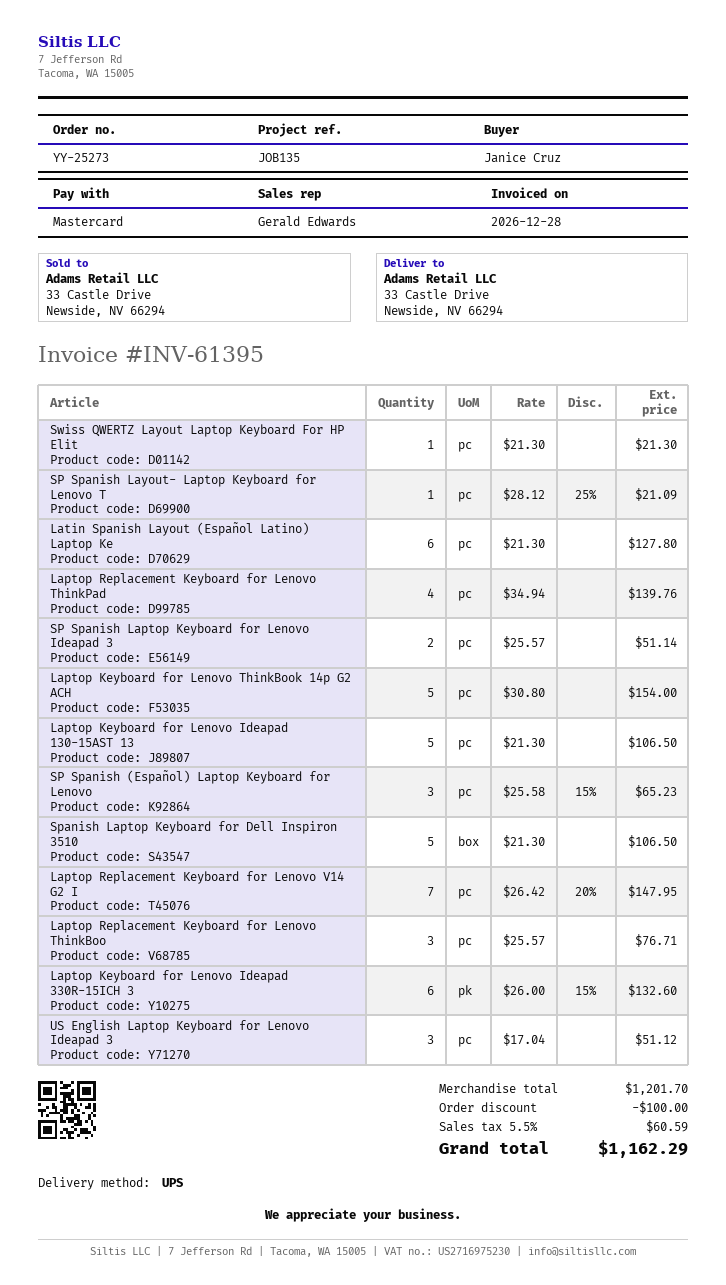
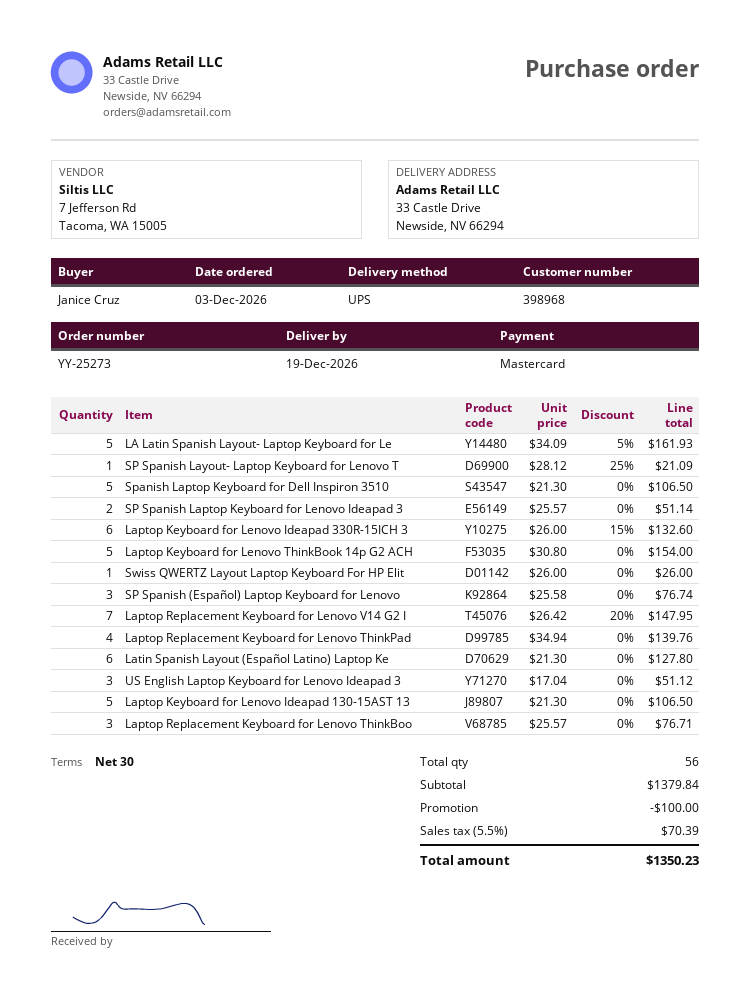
Swiss QWERTZ Layout Laptop Keyboard For HP Elit: 1 x 21.30 = 21.30 -> 1 x 26.00 = 26.00
SP Spanish (Español) Laptop Keyboard for Lenovo: 3 x 25.58 - 15% = 65.23 -> 3 x 25.58 = 76.74
LA Latin Spanish Layout- Laptop Keyboard for Le: none -> 5 x 34.09 - 5% = 161.93
subtotal: 1201.70 -> 1379.84
tax: 5.5% = 60.59 -> 5.5% = 70.39
total: 1162.29 -> 1350.23

